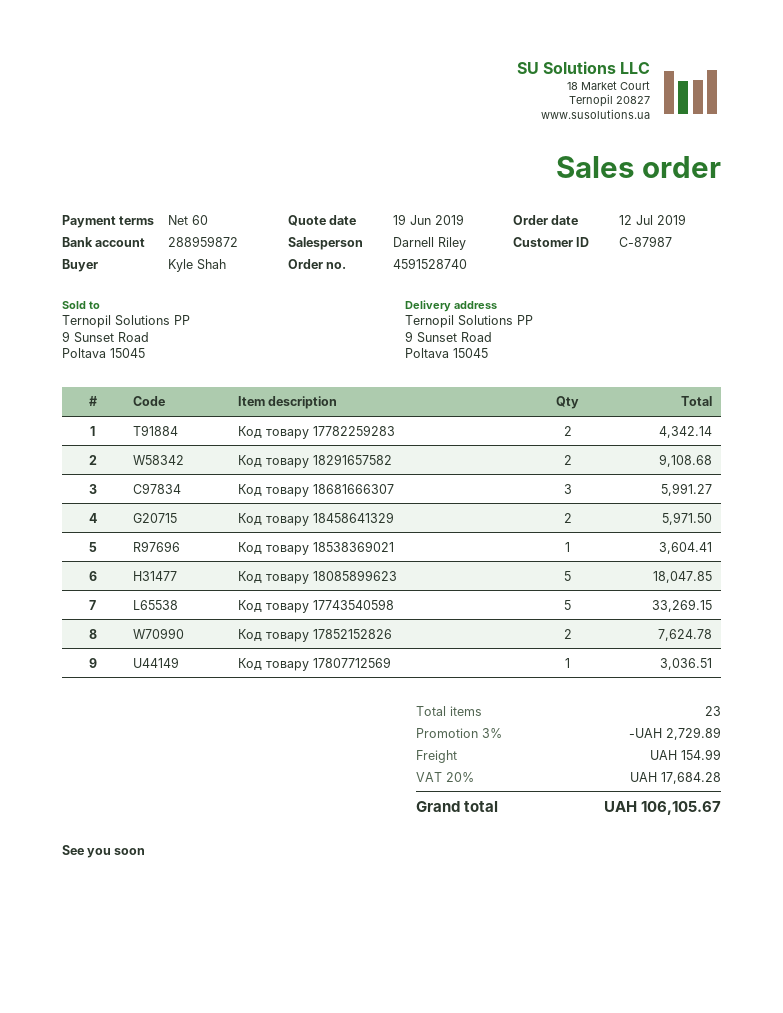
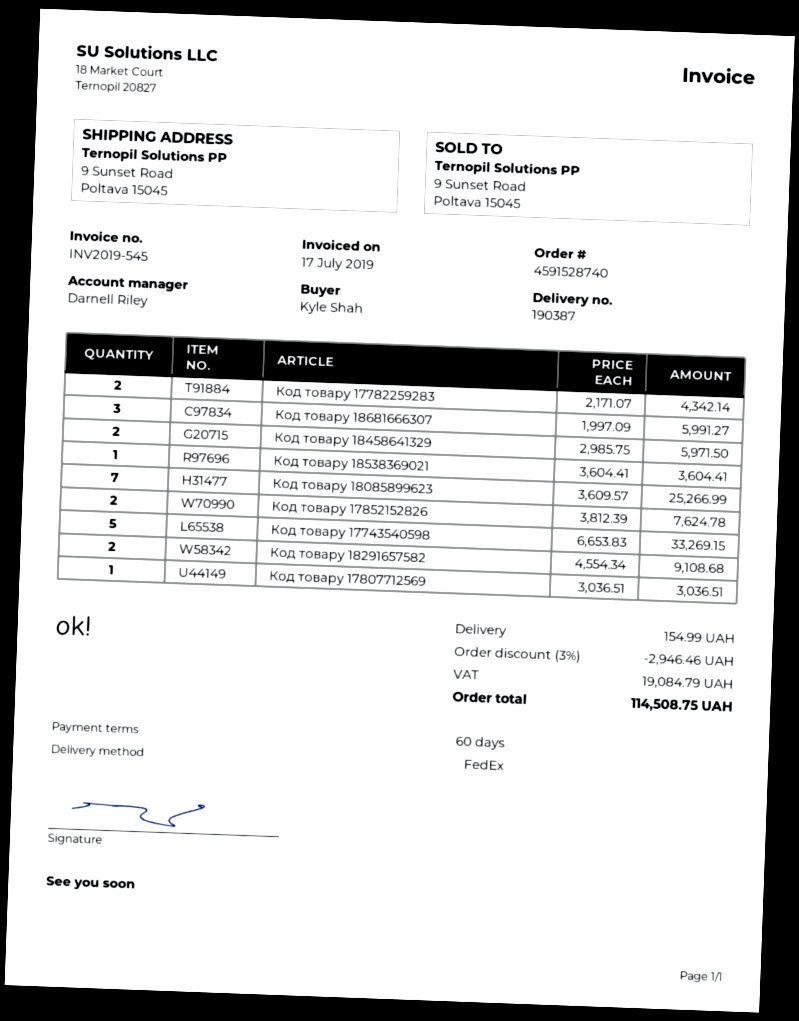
Код товару 18085899623: 5 for 18047.85 -> 7 for 25266.99
discount: 3% = 2729.89 -> 3% = 2946.46
tax: 17684.28 -> 19084.79
total: 106105.67 -> 114508.75

